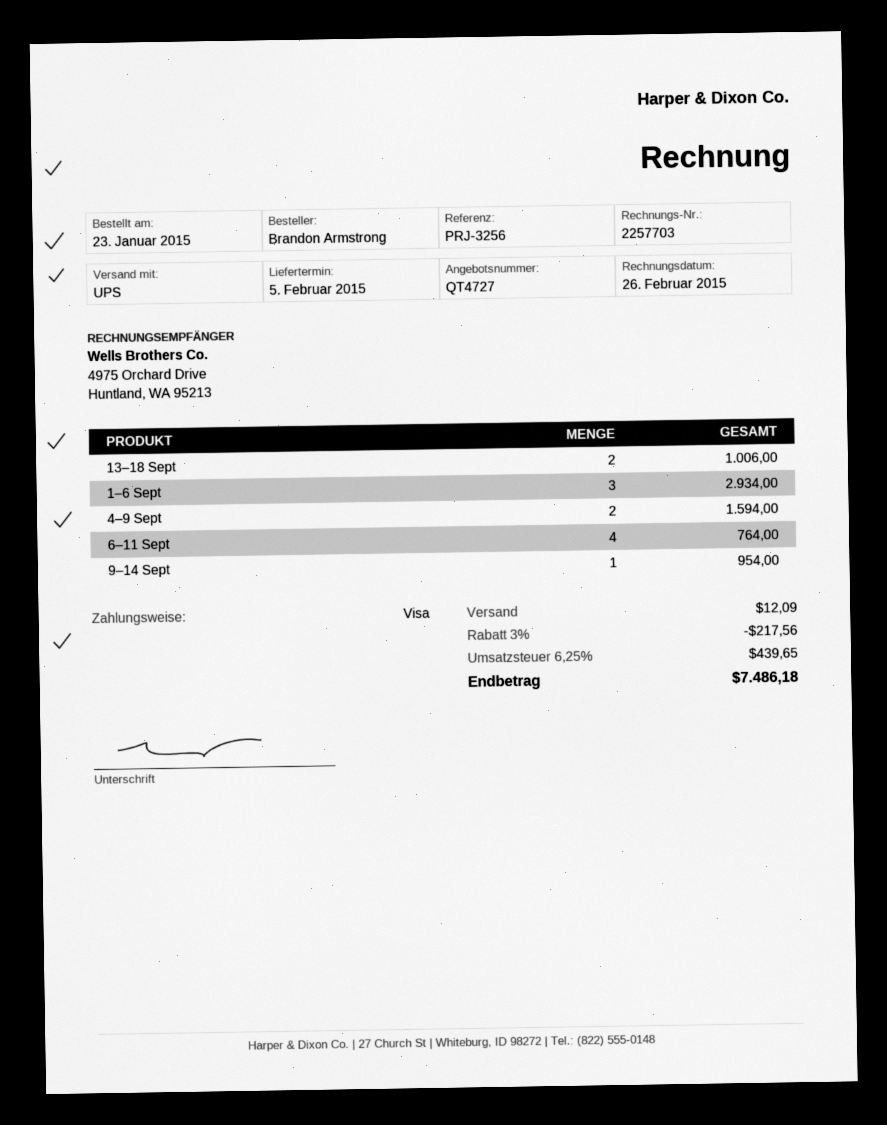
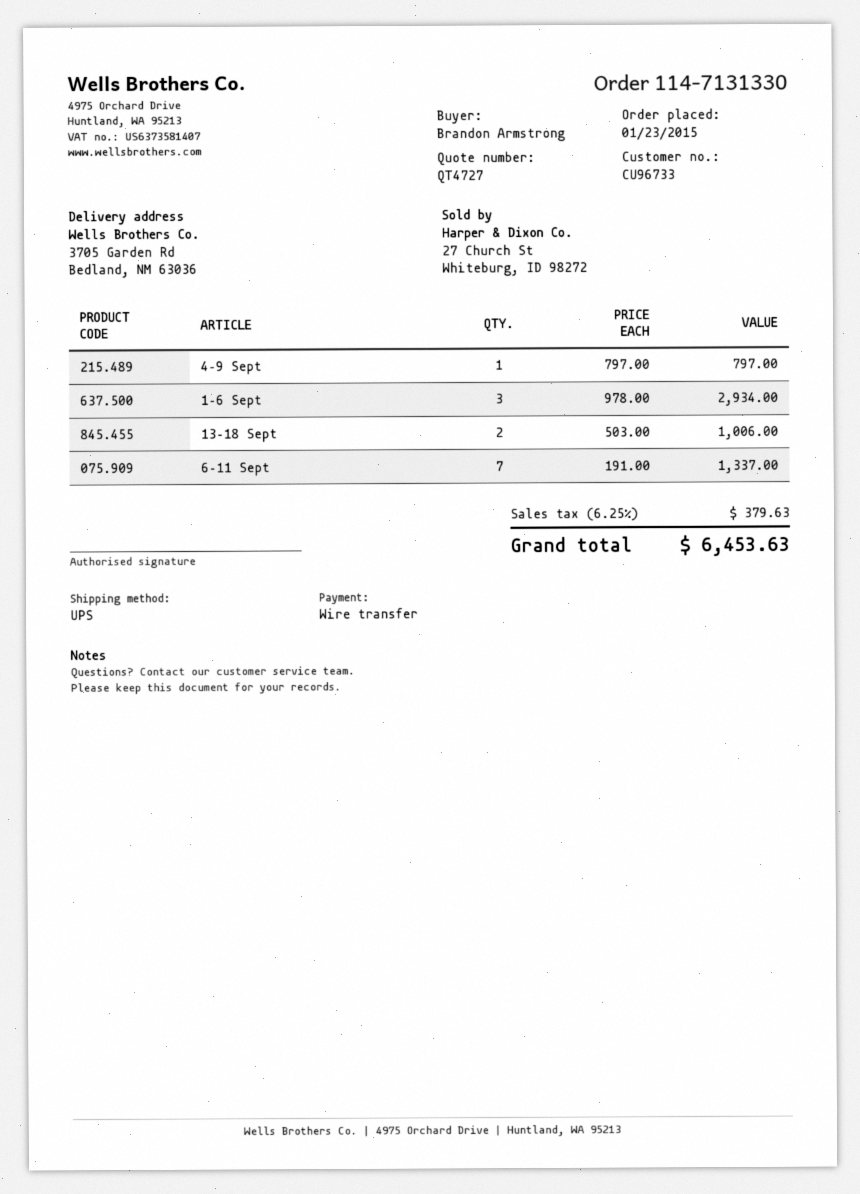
payment method: Visa -> bank transfer
4–9 Sept: 2 for 1594.00 -> 1 for 797.00
6–11 Sept: 4 for 764.00 -> 7 for 1337.00
9–14 Sept: 1 for 954.00 -> none
discount: 3% = 217.56 -> none
shipping: 12.09 -> none
tax: 6.25% = 439.65 -> 6.25% = 379.63
total: 7486.18 -> 6453.63

